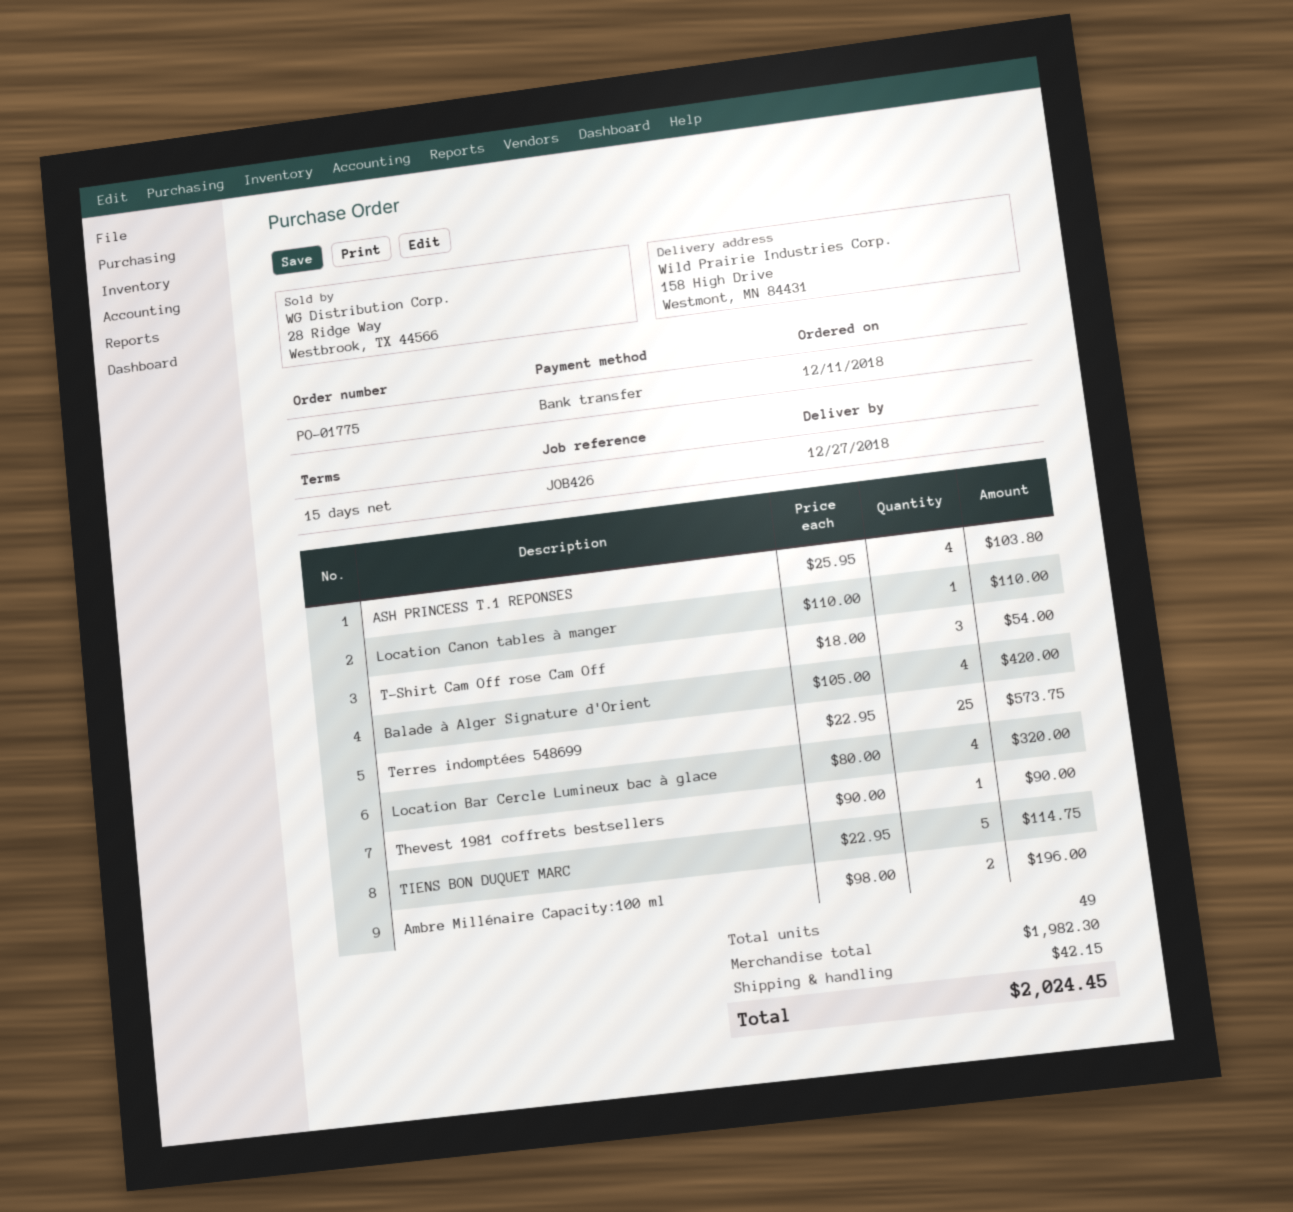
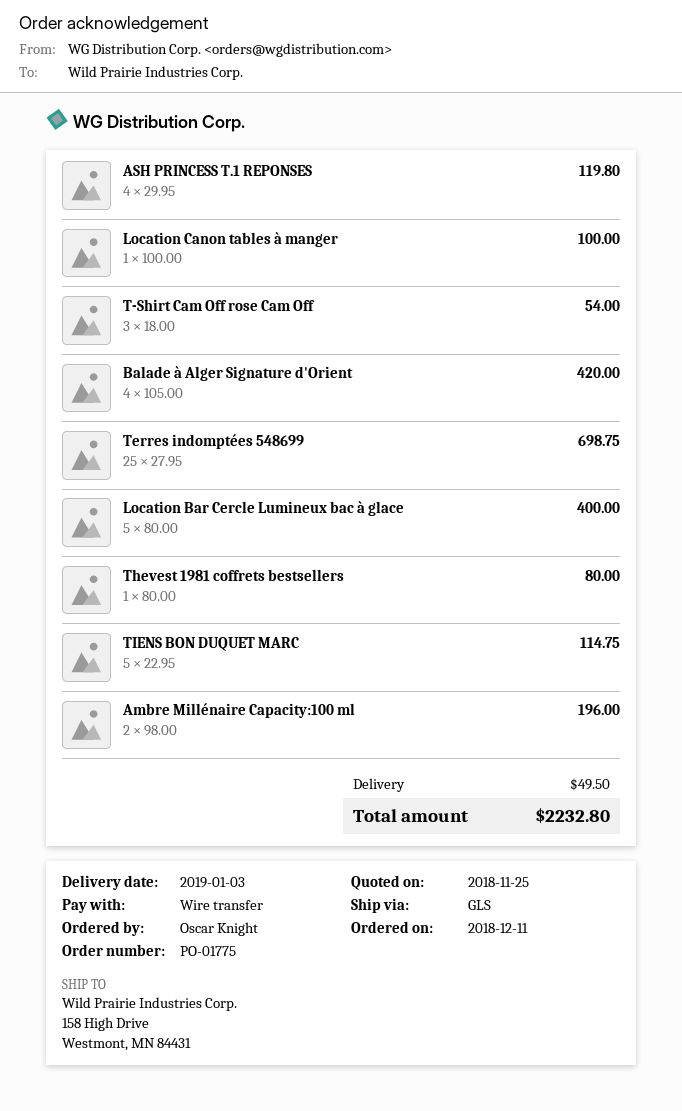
delivery date: 2018-12-27 -> 2019-01-03
ASH PRINCESS T.1 REPONSES: 4 x 25.95 = 103.80 -> 4 x 29.95 = 119.80
Location Canon tables à manger: 1 x 110.00 = 110.00 -> 1 x 100.00 = 100.00
Terres indomptées 548699: 25 x 22.95 = 573.75 -> 25 x 27.95 = 698.75
Location Bar Cercle Lumineux bac à glace: 4 x 80.00 = 320.00 -> 5 x 80.00 = 400.00
Thevest 1981 coffrets bestsellers: 1 x 90.00 = 90.00 -> 1 x 80.00 = 80.00
shipping: 42.15 -> 49.50
total: 2024.45 -> 2232.80

